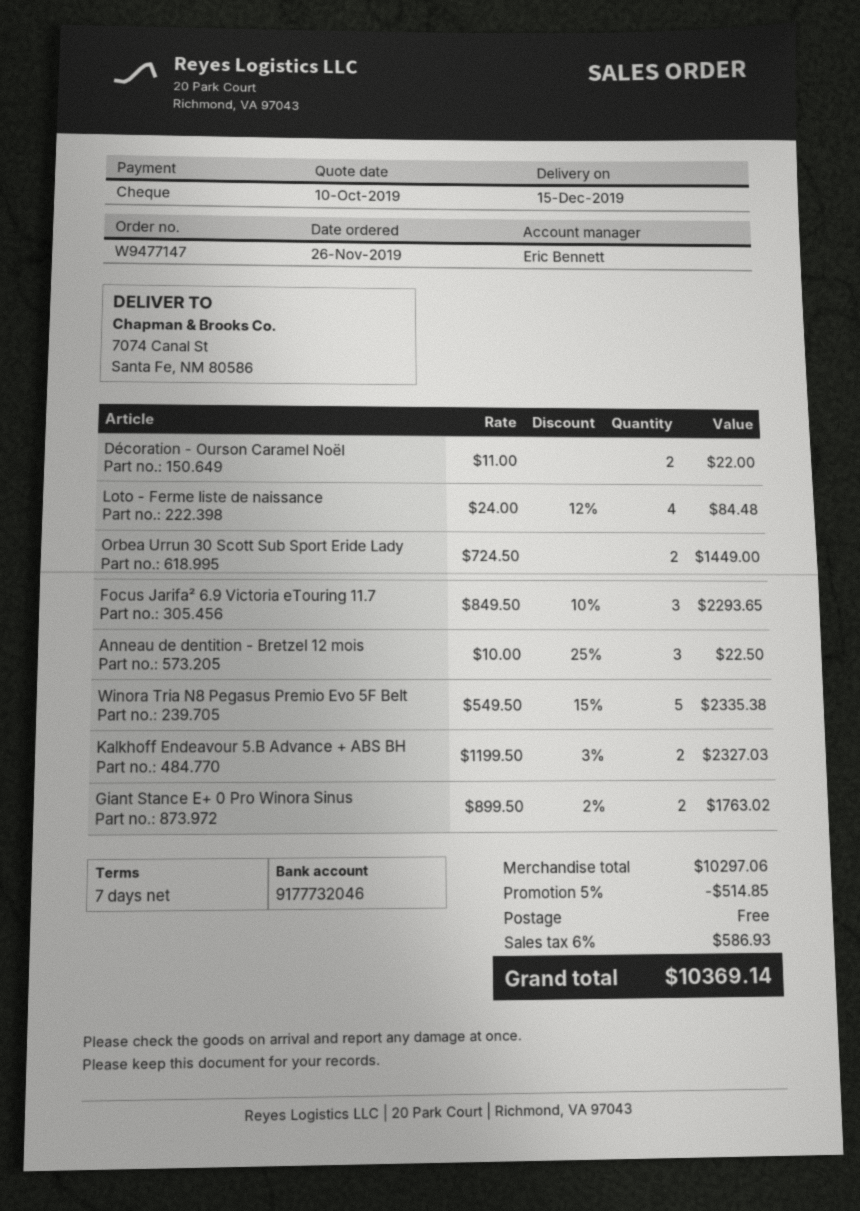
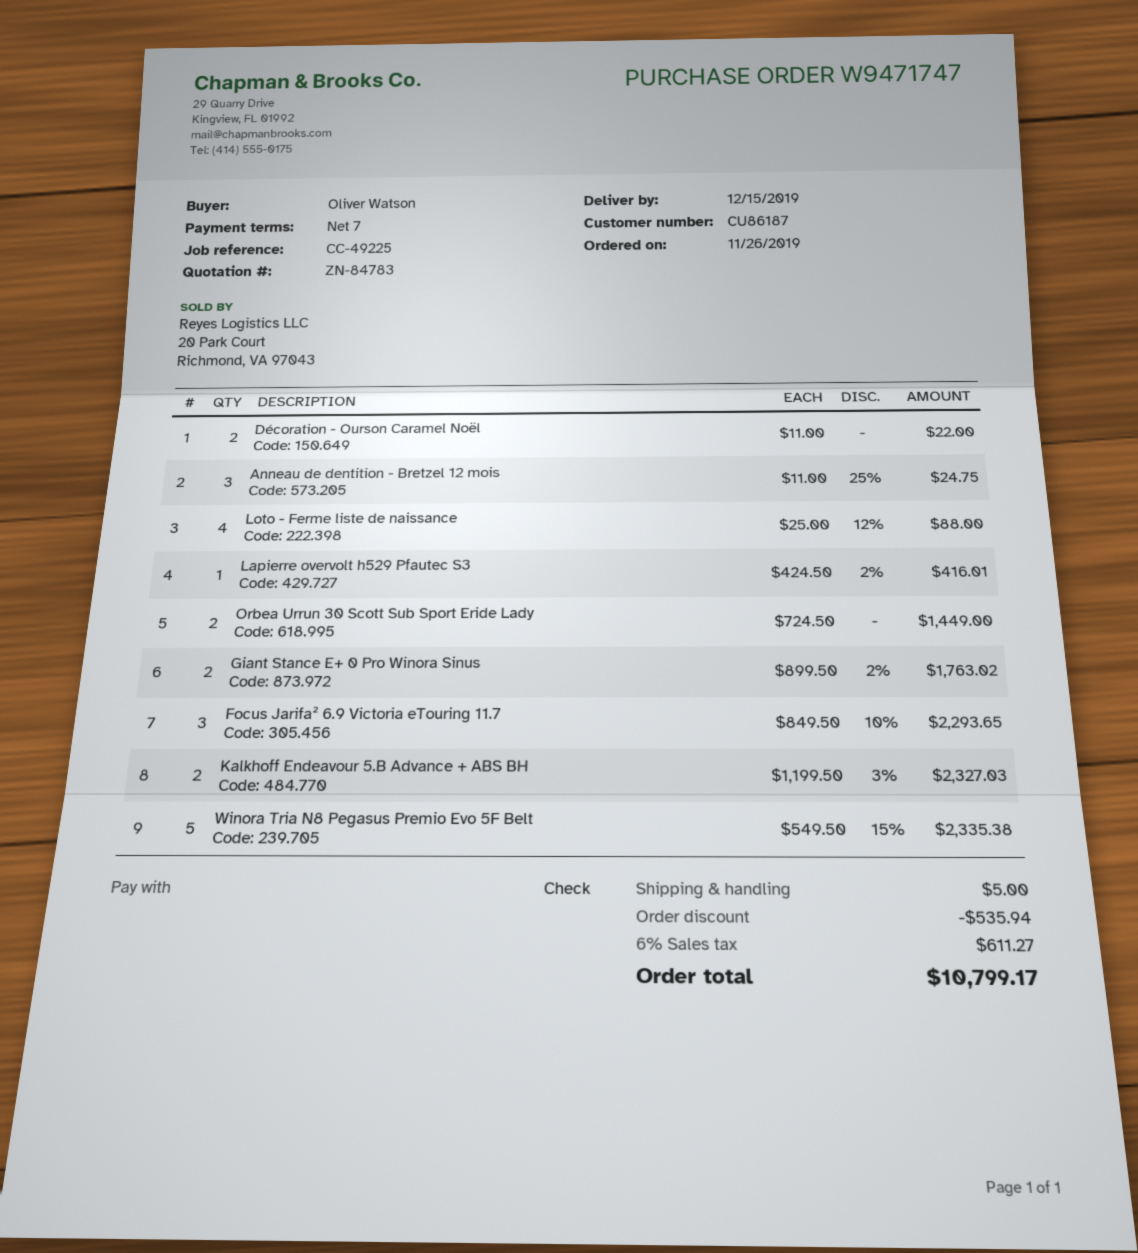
order number: W9477147 -> W9471747
Loto - Ferme liste de naissance: 4 x 24.00 - 12% = 84.48 -> 4 x 25.00 - 12% = 88.00
Anneau de dentition - Bretzel 12 mois: 3 x 10.00 - 25% = 22.50 -> 3 x 11.00 - 25% = 24.75
Lapierre overvolt h529 Pfautec S3: none -> 1 x 424.50 - 2% = 416.01
discount: 514.85 -> 535.94
shipping: 0.00 -> 5.00
tax: 6% = 586.93 -> 6% = 611.27
total: 10369.14 -> 10799.17

